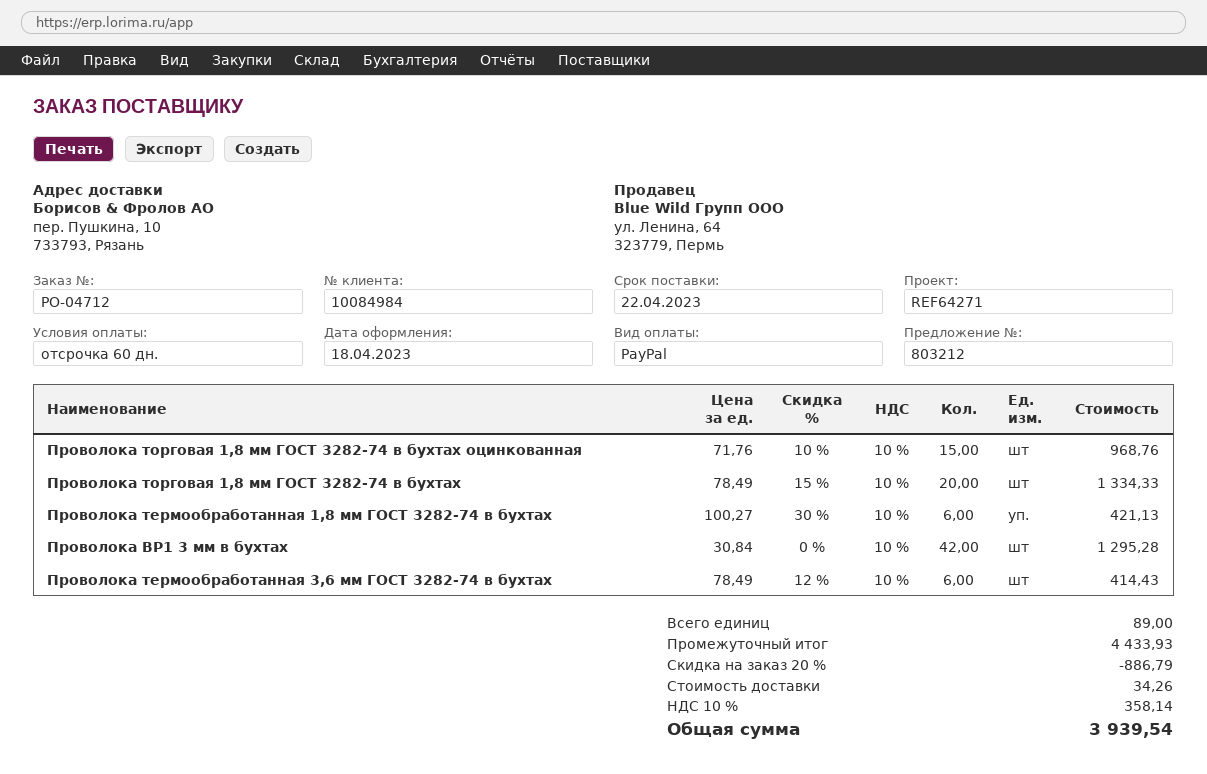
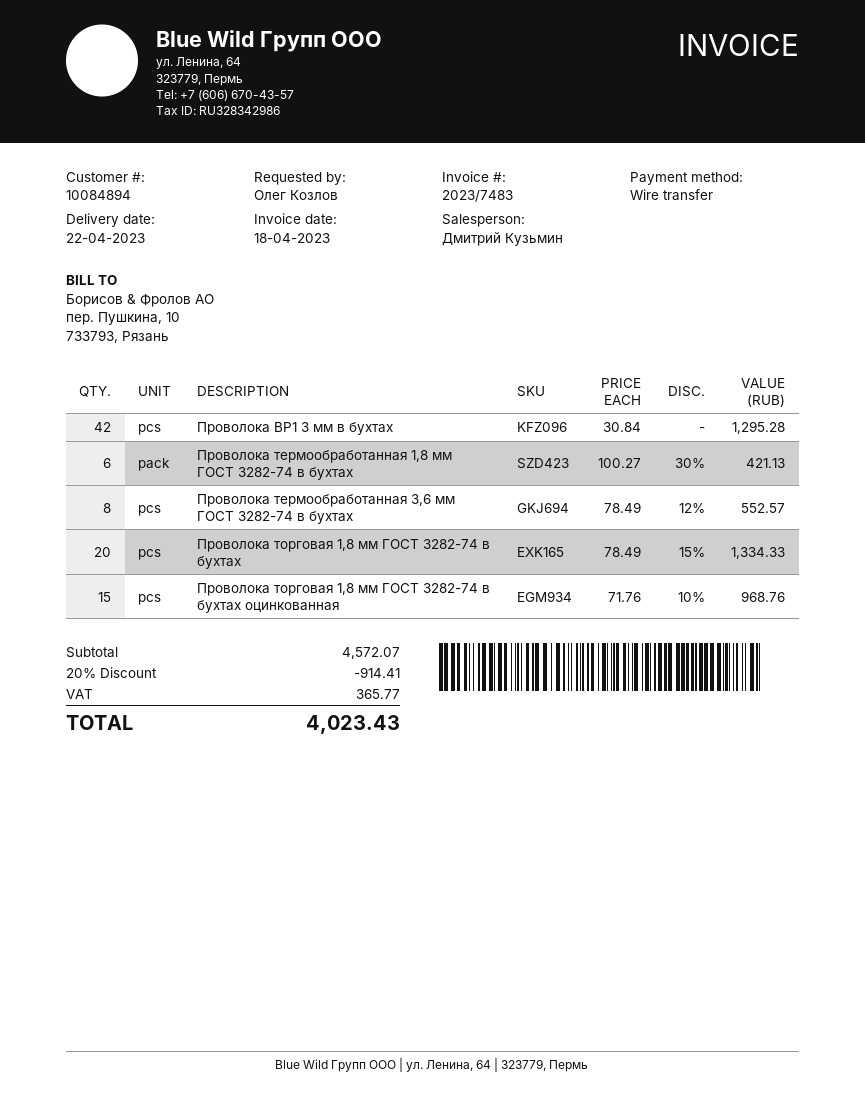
customer number: 10084984 -> 10084894
payment method: PayPal -> bank transfer
Проволока термообработанная 3,6 мм ГОСТ 3282-74 в бухтах: 6 x 78.49 - 12% = 414.43 -> 8 x 78.49 - 12% = 552.57
subtotal: 4433.93 -> 4572.07
discount: 20% = 886.79 -> 20% = 914.41
shipping: 34.26 -> none
tax: 358.14 -> 365.77
total: 3939.54 -> 4023.43

